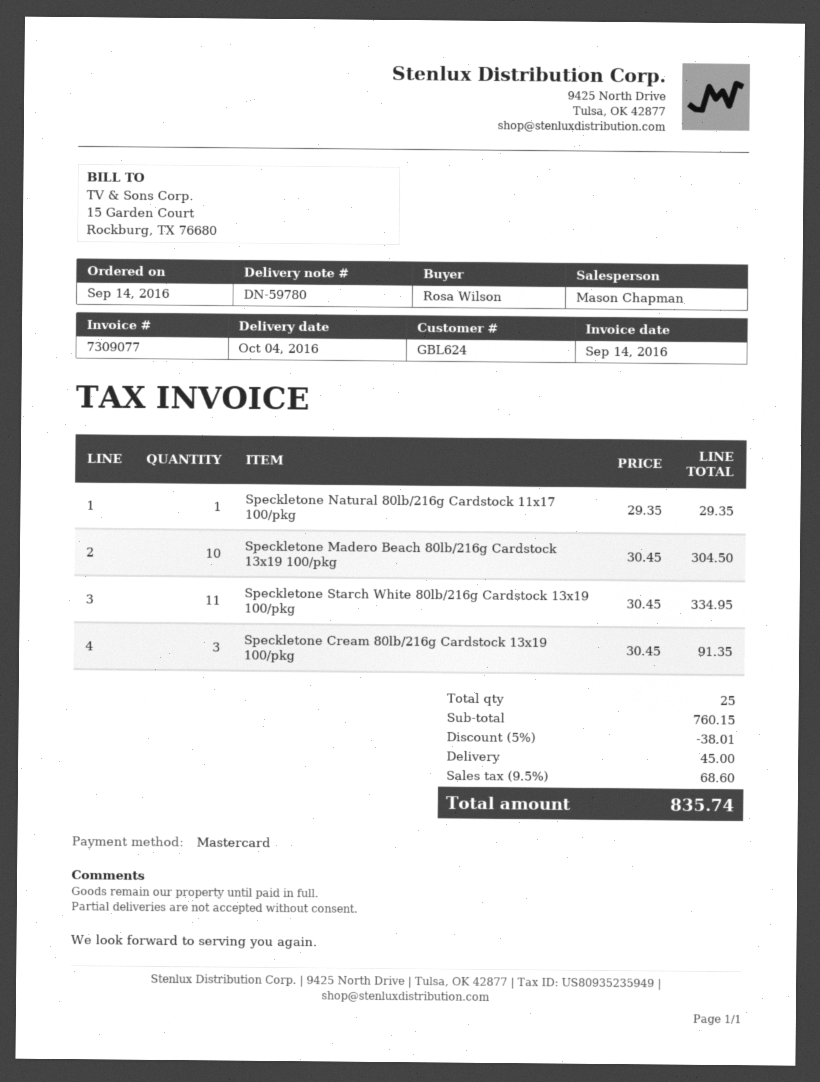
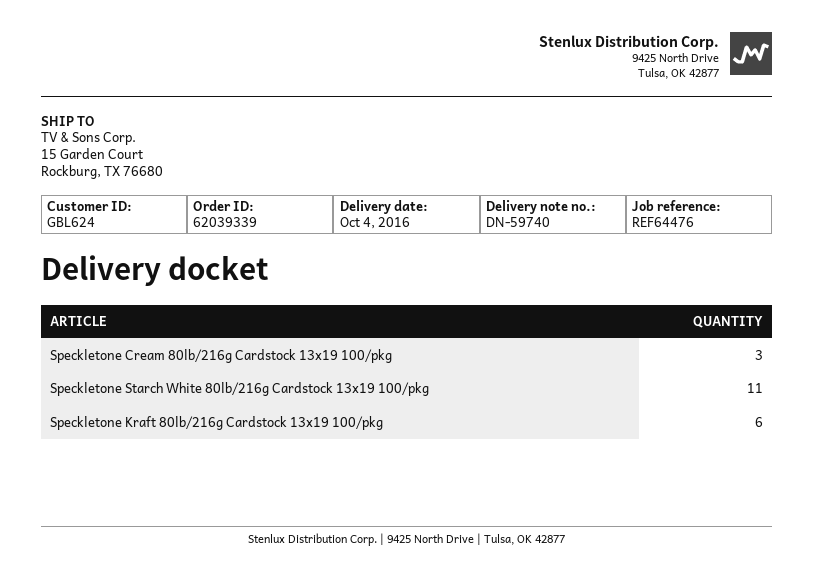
delivery note number: DN-59780 -> DN-59740
Speckletone Natural 80lb/216g Cardstock 11x17 100/pkg: 1 -> none
Speckletone Madero Beach 80lb/216g Cardstock 13x19 100/pkg: 10 -> none
Speckletone Kraft 80lb/216g Cardstock 13x19 100/pkg: none -> 6

